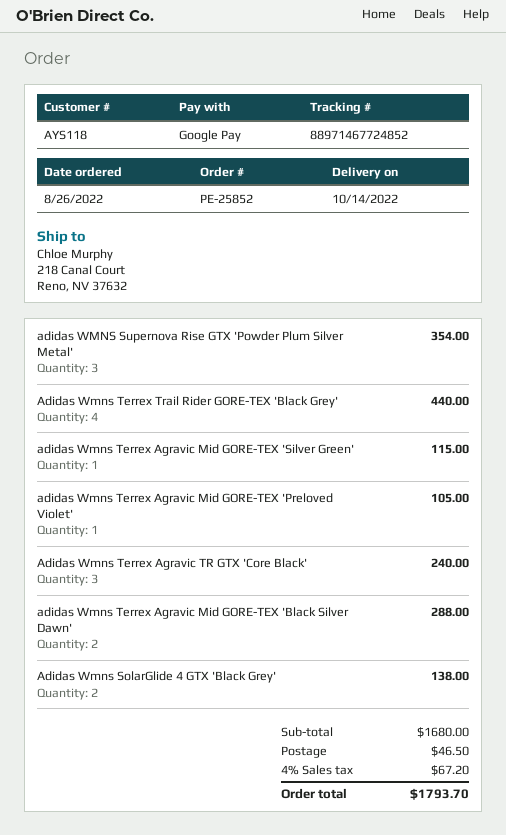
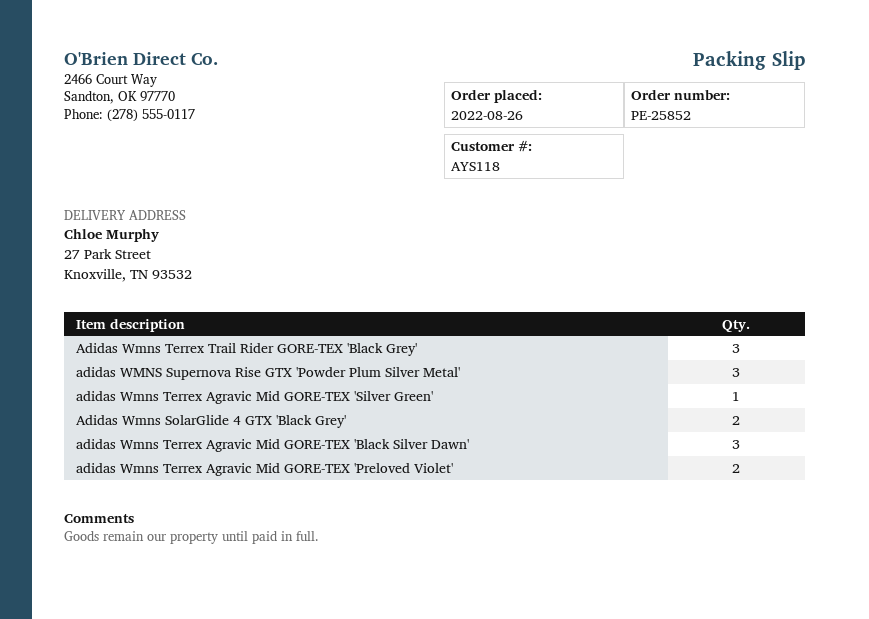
ship to: 218 Canal Court, Reno, NV 37632 -> 27 Park Street, Knoxville, TN 93532
Adidas Wmns Terrex Trail Rider GORE-TEX 'Black Grey': 4 -> 3
adidas Wmns Terrex Agravic Mid GORE-TEX 'Preloved Violet': 1 -> 2
Adidas Wmns Terrex Agravic TR GTX 'Core Black': 3 -> none
adidas Wmns Terrex Agravic Mid GORE-TEX 'Black Silver Dawn': 2 -> 3

